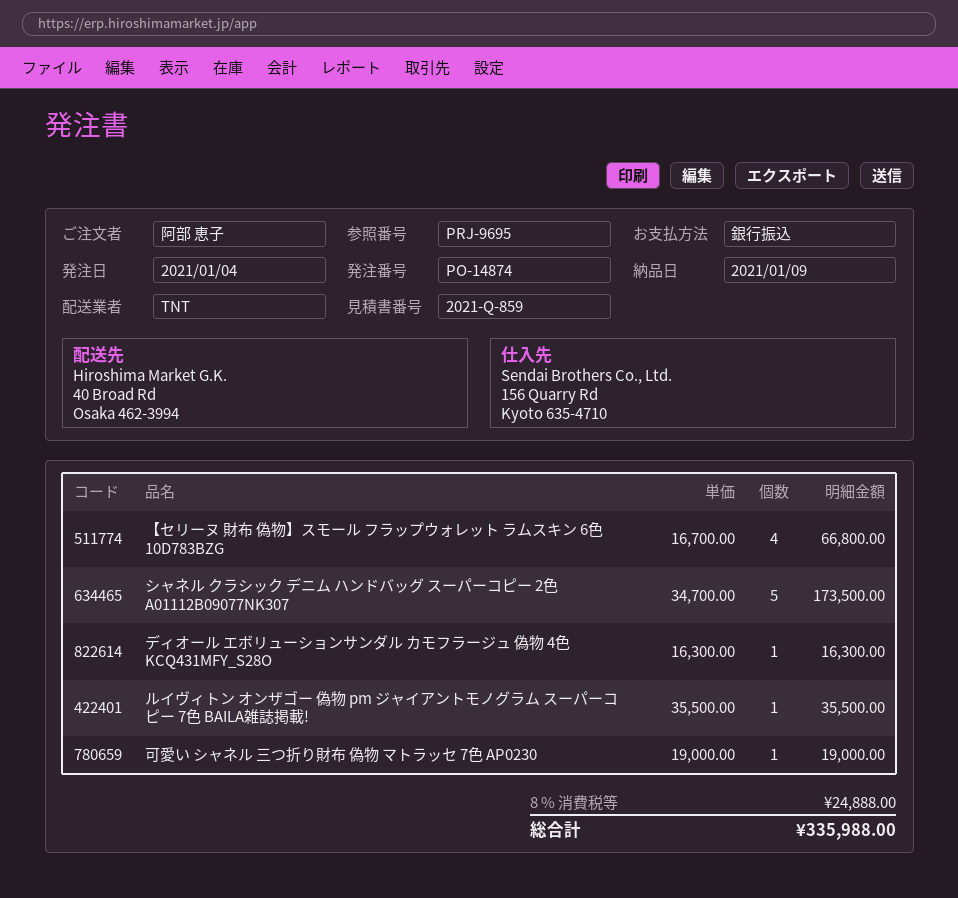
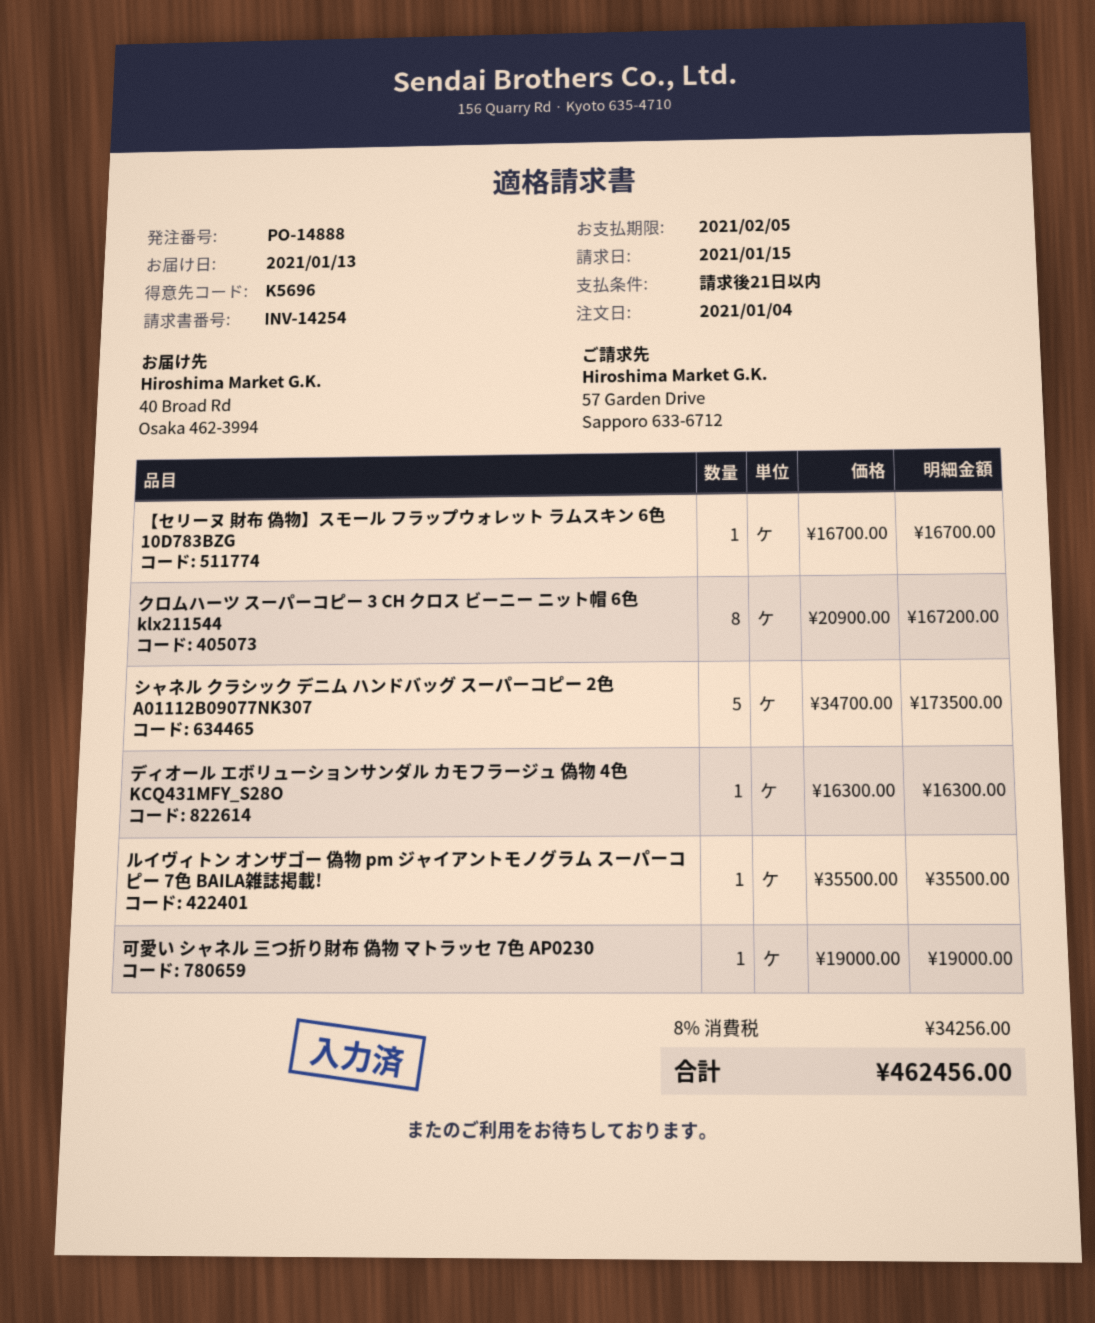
order number: PO-14874 -> PO-14888
delivery date: 2021-01-09 -> 2021-01-13
【セリーヌ 財布 偽物】スモール フラップウォレット ラムスキン 6色 10D783BZG: 4 x 16700.00 = 66800.00 -> 1 x 16700.00 = 16700.00
クロムハーツ スーパーコピー 3 CH クロス ビーニー ニット帽 6色 klx211544: none -> 8 x 20900.00 = 167200.00
tax: 8% = 24888.00 -> 8% = 34256.00
total: 335988.00 -> 462456.00

